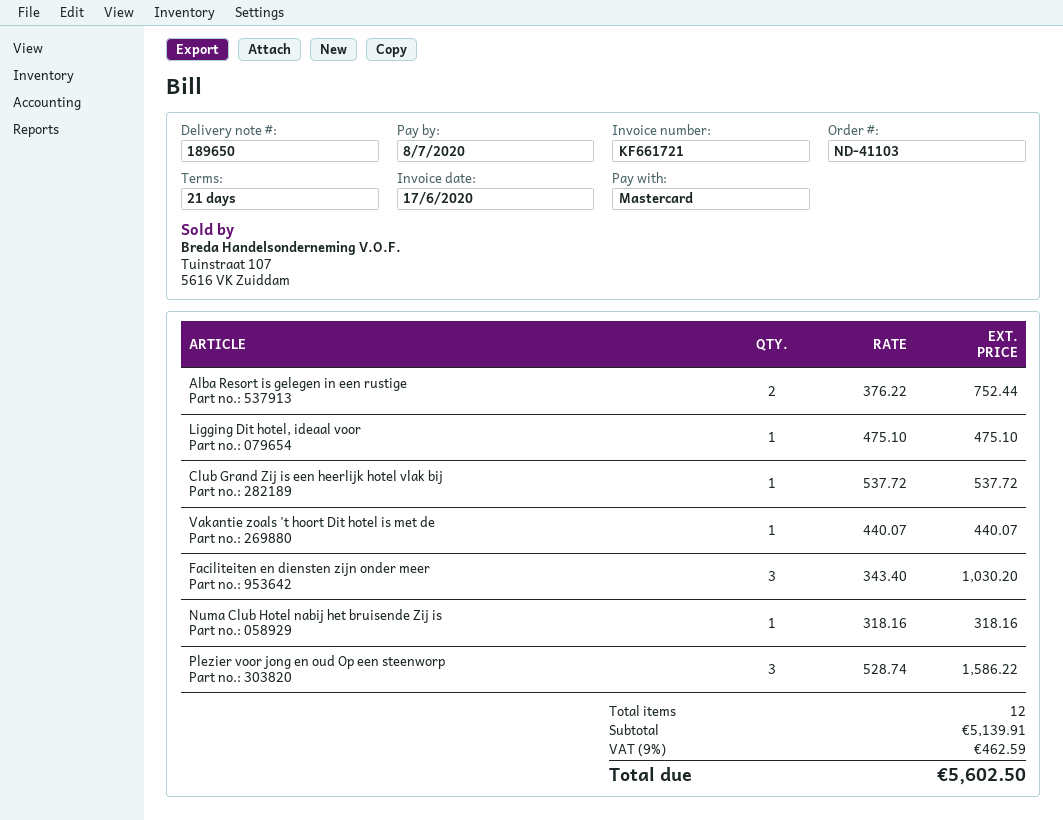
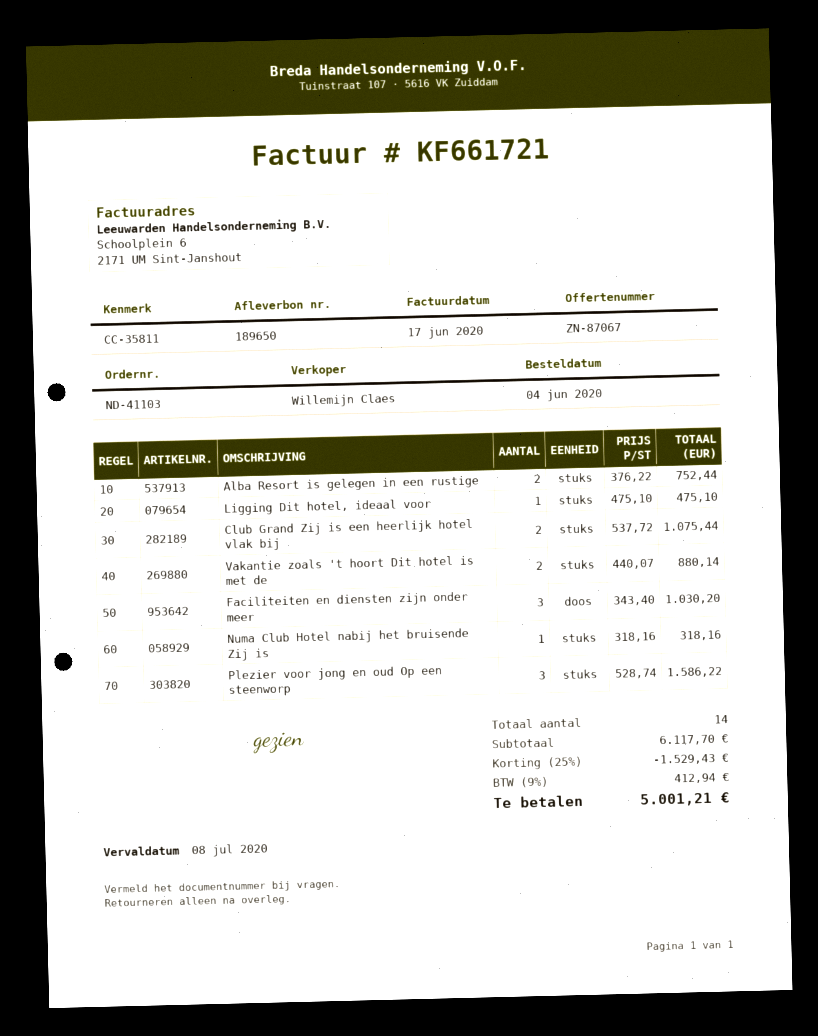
Club Grand Zij is een heerlijk hotel vlak bij: 1 x 537.72 = 537.72 -> 2 x 537.72 = 1075.44
Vakantie zoals 't hoort Dit hotel is met de: 1 x 440.07 = 440.07 -> 2 x 440.07 = 880.14
total quantity: 12 -> 14
subtotal: 5139.91 -> 6117.70
discount: none -> 25% = 1529.43
tax: 9% = 462.59 -> 9% = 412.94
total: 5602.50 -> 5001.21

